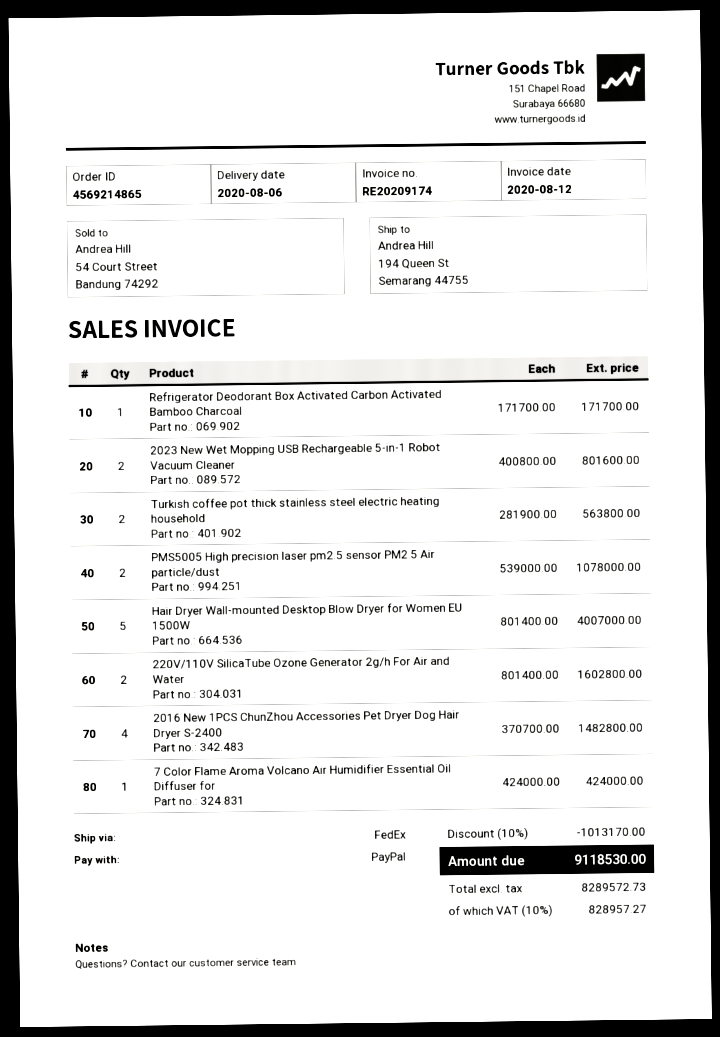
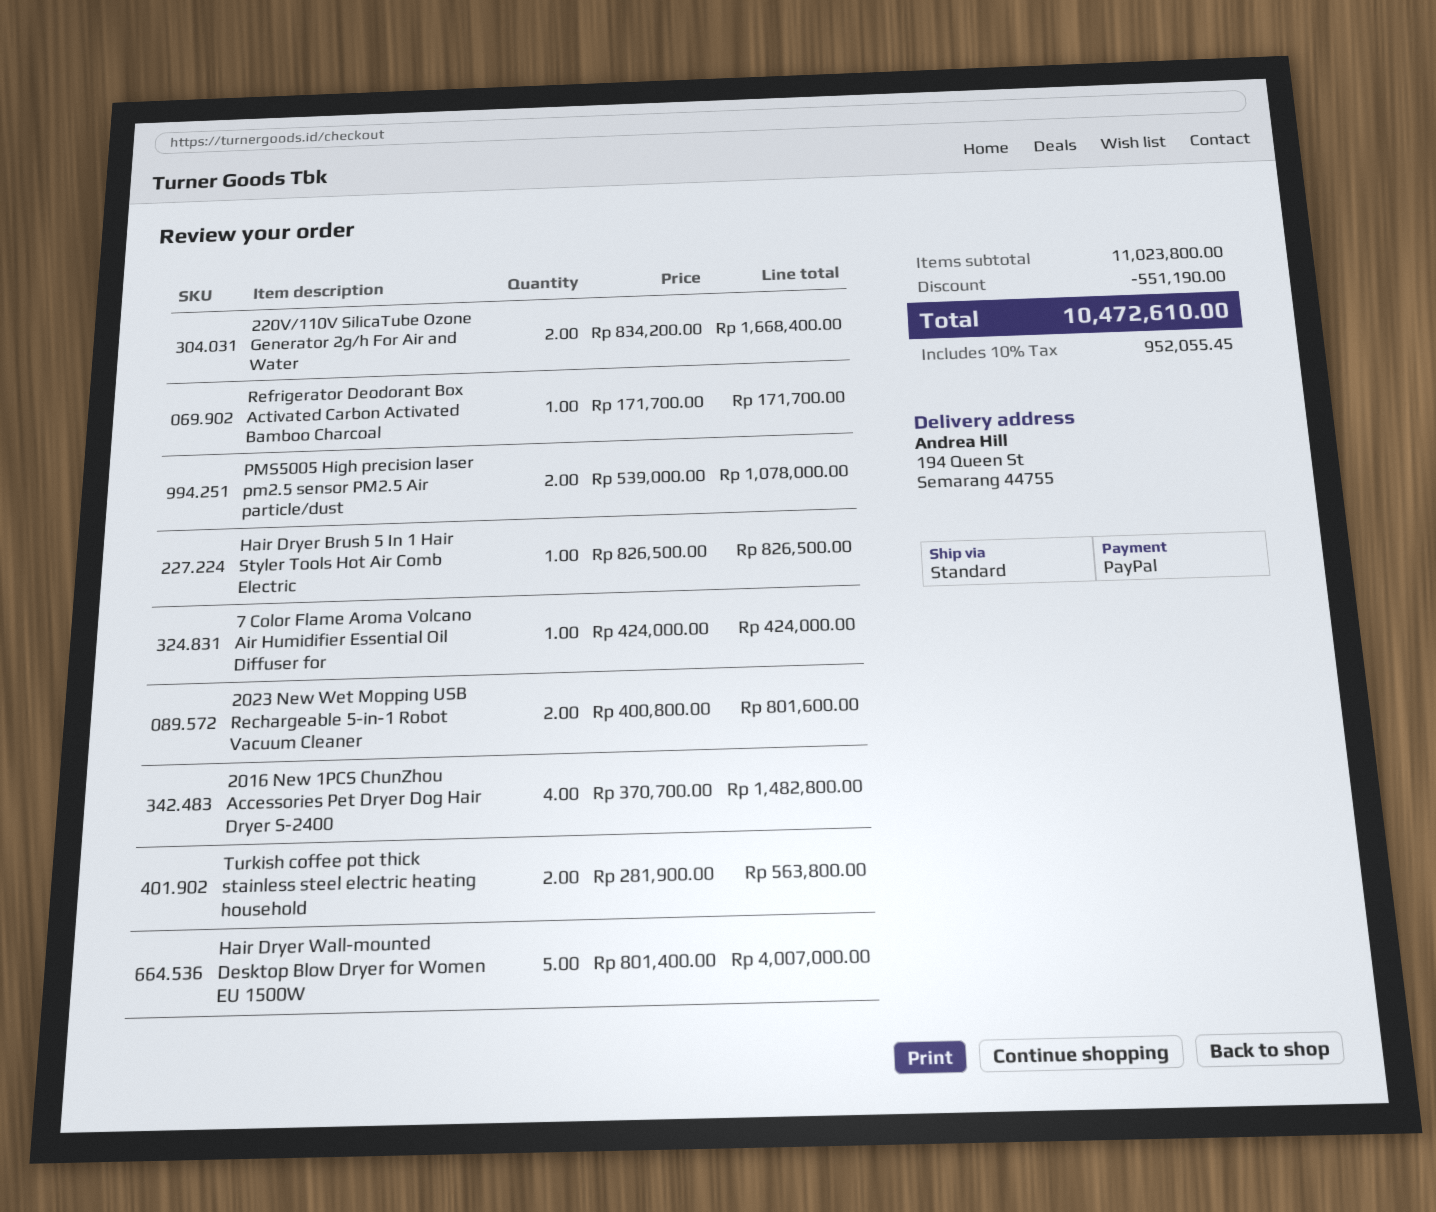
shipping method: FedEx -> standard
220V/110V SilicaTube Ozone Generator 2g/h For Air and Water: 2 x 801400.00 = 1602800.00 -> 2 x 834200.00 = 1668400.00
Hair Dryer Brush 5 In 1 Hair Styler Tools Hot Air Comb Electric: none -> 1 x 826500.00 = 826500.00
discount: 1013170.00 -> 551190.00
tax: 10% = 828957.27 -> 10% = 952055.45
total: 9118530.00 -> 10472610.00

